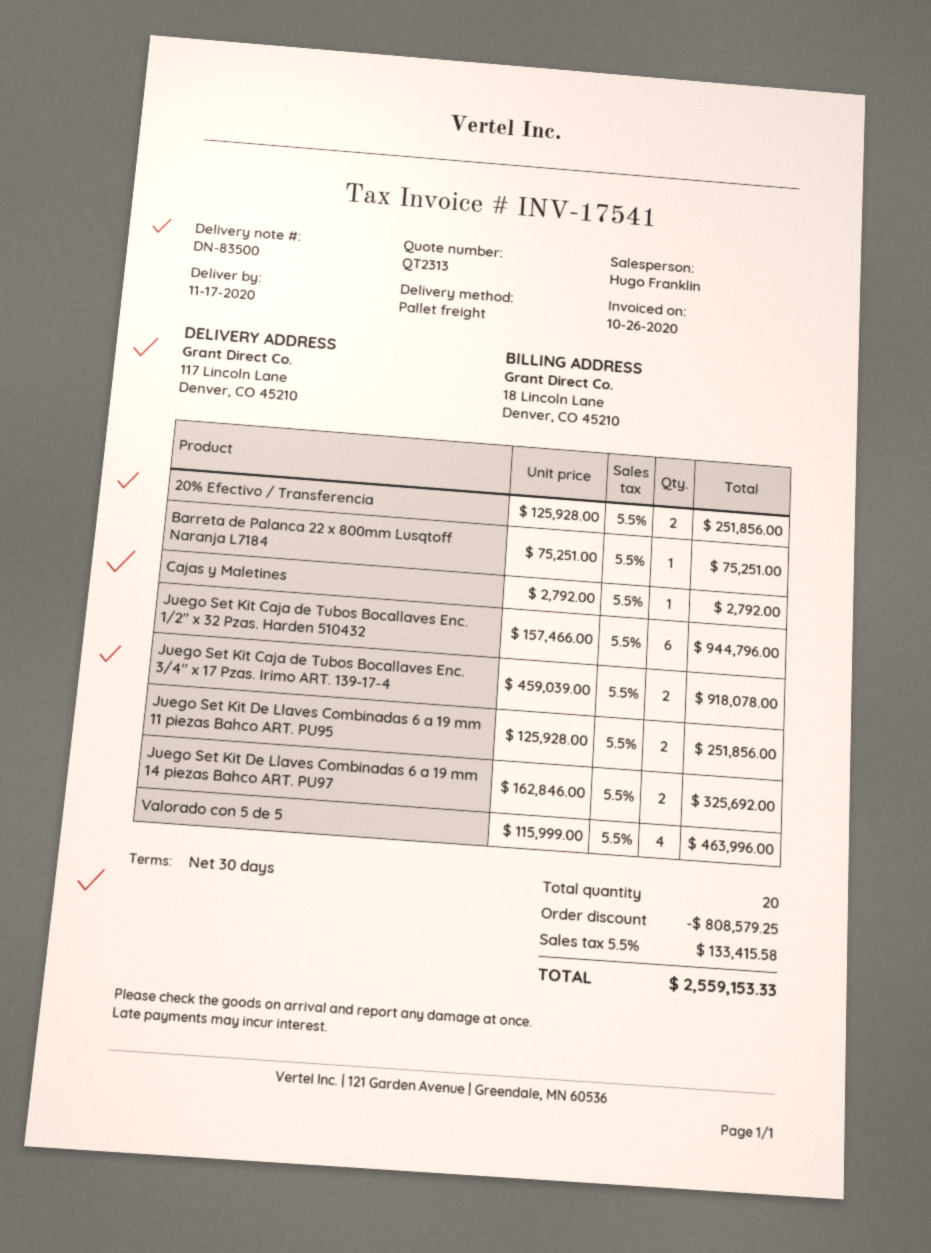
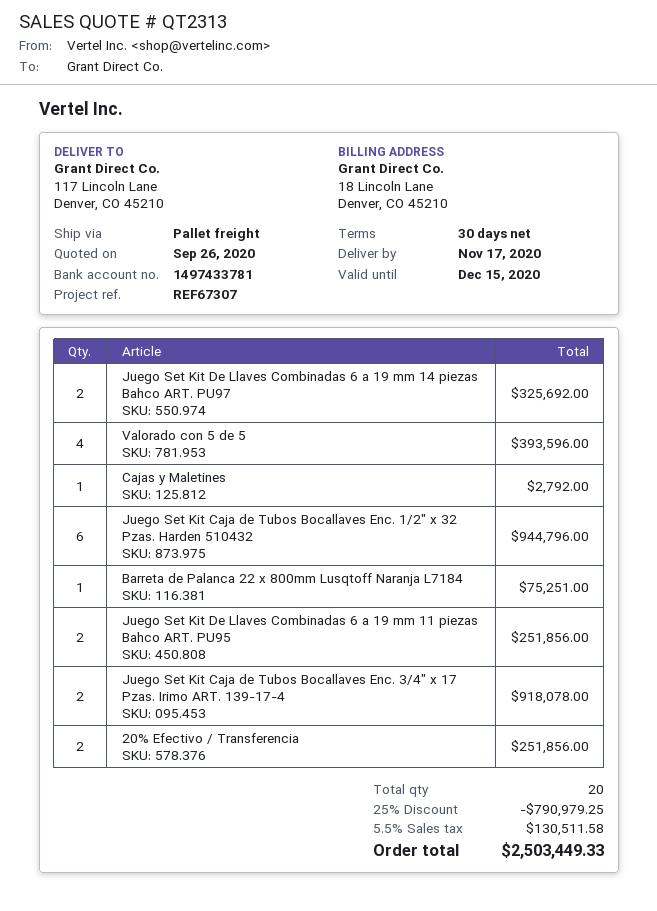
Valorado con 5 de 5: 4 for 463996.00 -> 4 for 393596.00
discount: 808579.25 -> 790979.25
tax: 5.5% = 133415.58 -> 5.5% = 130511.58
total: 2559153.33 -> 2503449.33

